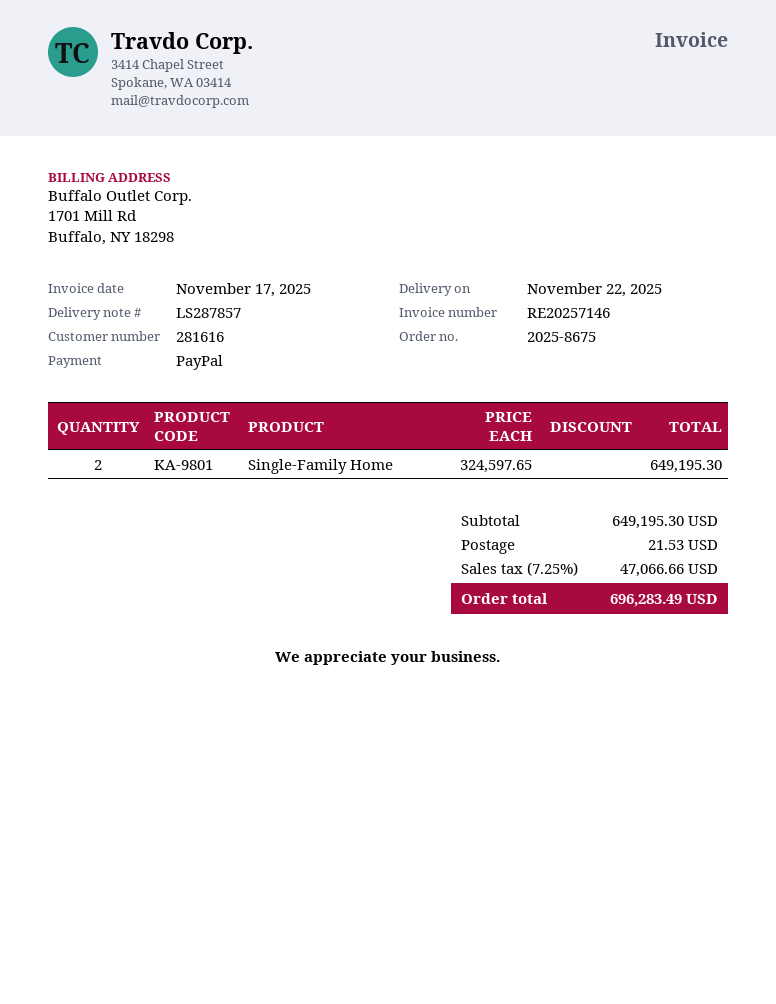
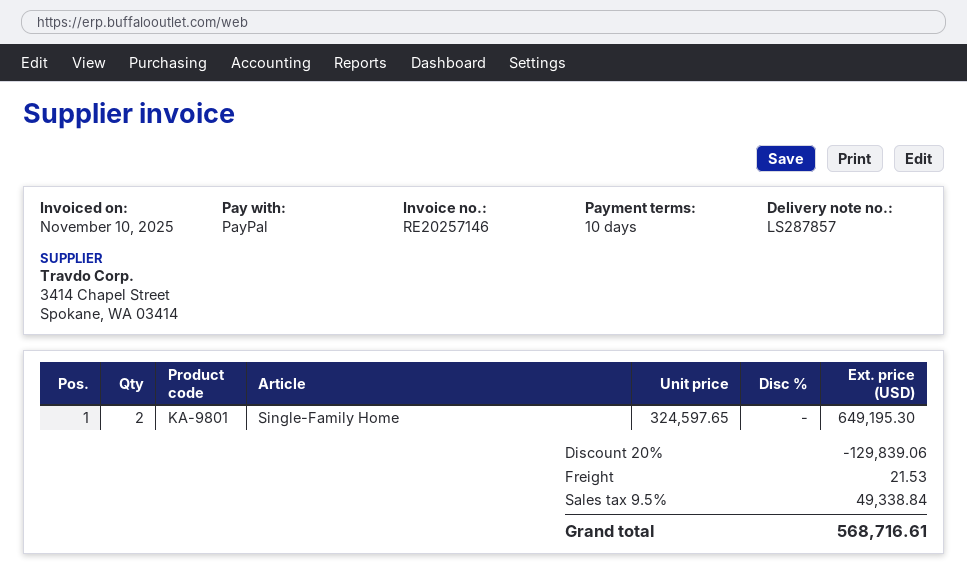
invoice date: 2025-11-17 -> 2025-11-10
discount: none -> 20% = 129839.06
tax: 7.25% = 47066.66 -> 9.5% = 49338.84
total: 696283.49 -> 568716.61

